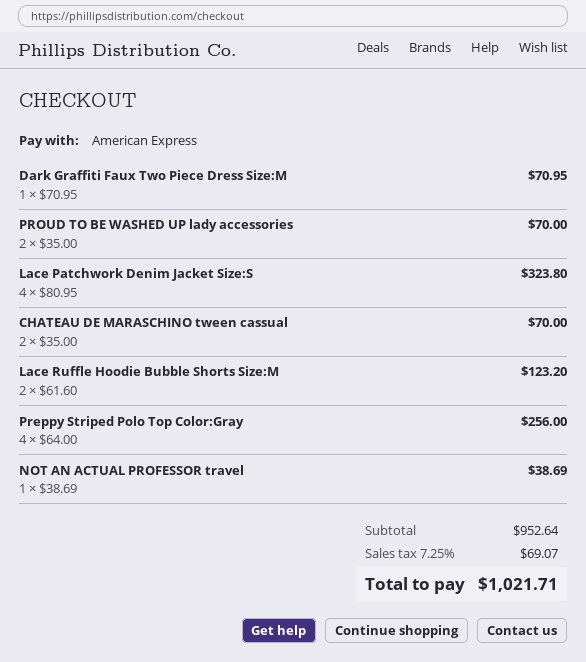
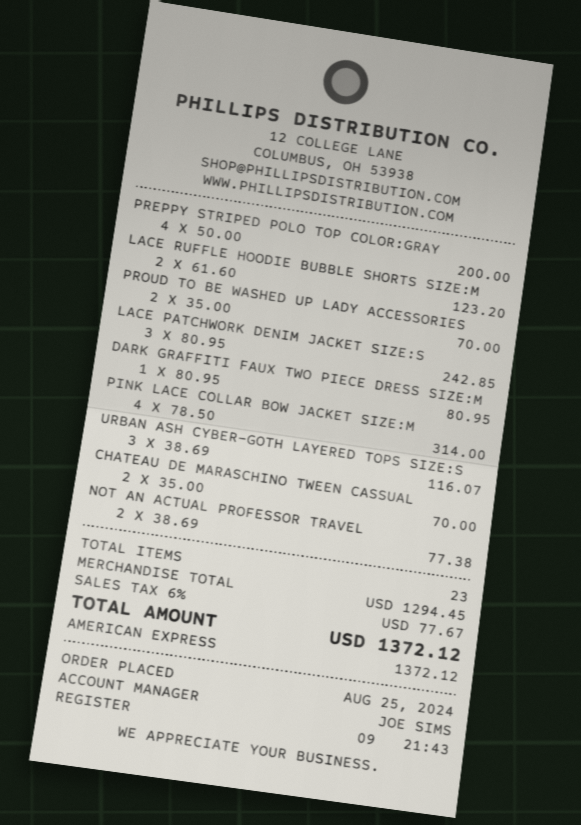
Dark Graffiti Faux Two Piece Dress Size:M: 1 x 70.95 = 70.95 -> 1 x 80.95 = 80.95
Lace Patchwork Denim Jacket Size:S: 4 x 80.95 = 323.80 -> 3 x 80.95 = 242.85
Preppy Striped Polo Top Color:Gray: 4 x 64.00 = 256.00 -> 4 x 50.00 = 200.00
NOT AN ACTUAL PROFESSOR travel: 1 x 38.69 = 38.69 -> 2 x 38.69 = 77.38
PINK LACE COLLAR BOW JACKET SIZE:M: none -> 4 x 78.50 = 314.00
URBAN ASH CYBER-GOTH LAYERED TOPS SIZE:S: none -> 3 x 38.69 = 116.07
subtotal: 952.64 -> 1294.45
tax: 7.25% = 69.07 -> 6% = 77.67
total: 1021.71 -> 1372.12

